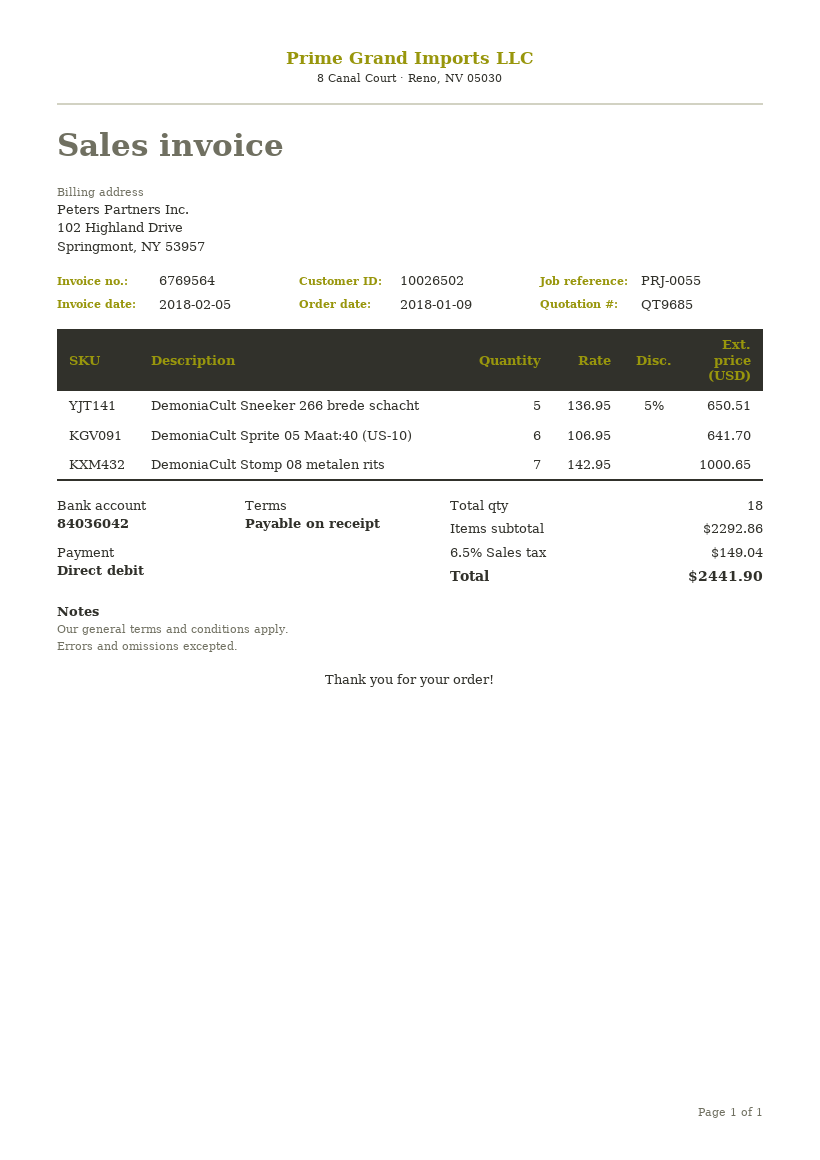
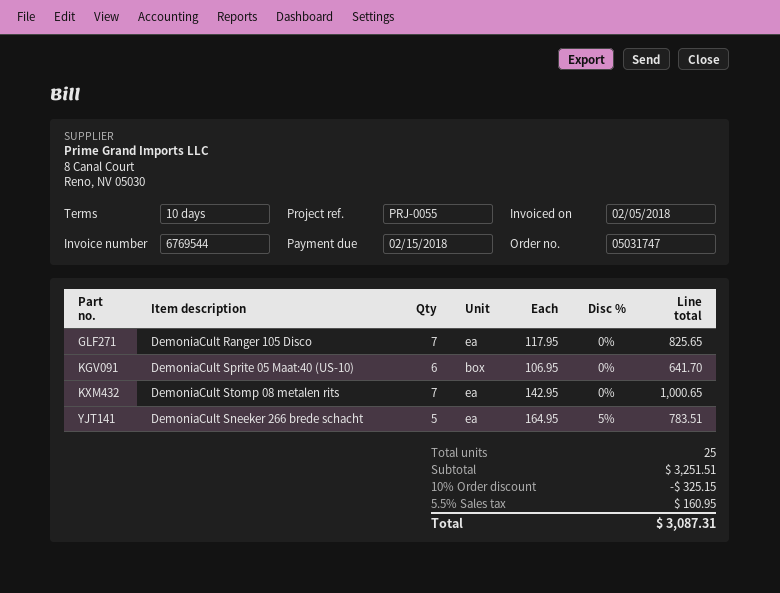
invoice number: 6769564 -> 6769544
payment terms: on receipt -> 10 days
DemoniaCult Sneeker 266 brede schacht: 5 x 136.95 - 5% = 650.51 -> 5 x 164.95 - 5% = 783.51
DemoniaCult Ranger 105 Disco: none -> 7 x 117.95 = 825.65
total quantity: 18 -> 25
subtotal: 2292.86 -> 3251.51
discount: none -> 10% = 325.15
tax: 6.5% = 149.04 -> 5.5% = 160.95
total: 2441.90 -> 3087.31

